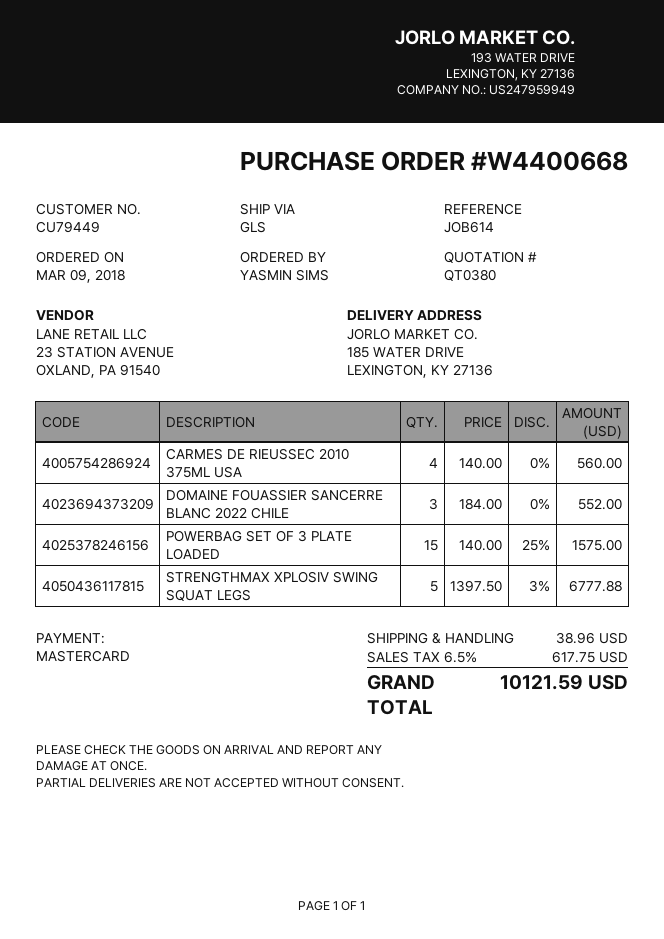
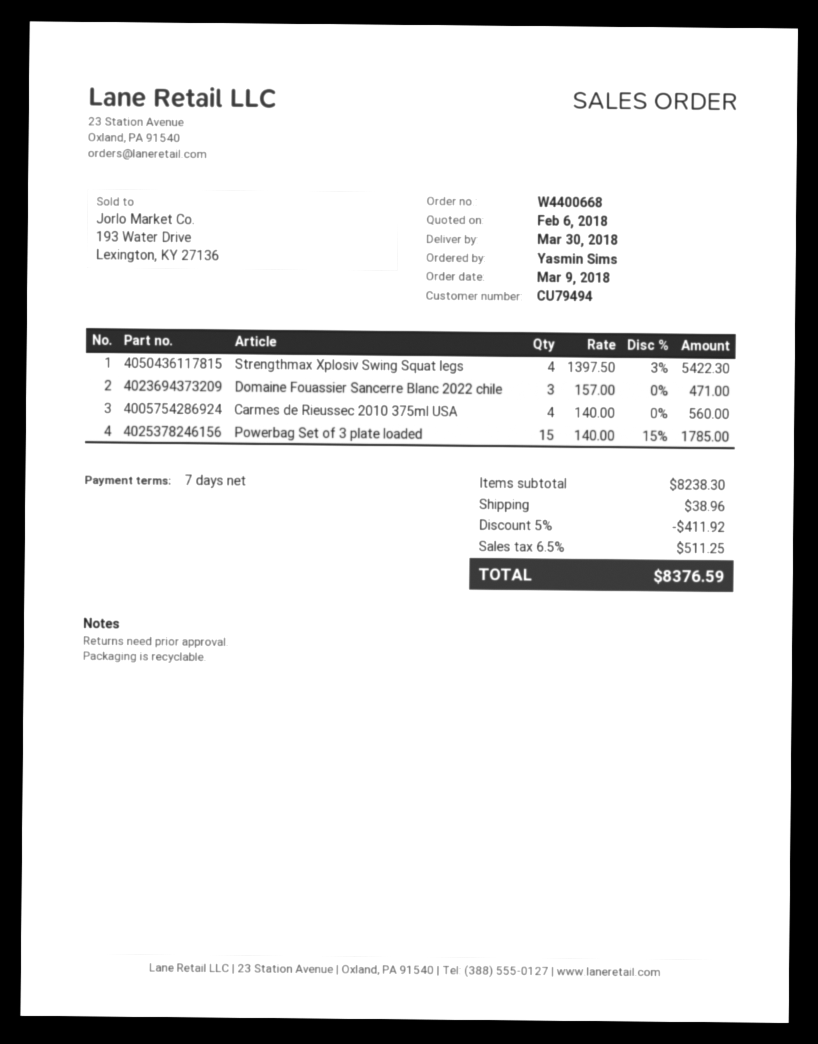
customer number: CU79449 -> CU79494
DOMAINE FOUASSIER SANCERRE BLANC 2022 CHILE: 3 x 184.00 = 552.00 -> 3 x 157.00 = 471.00
POWERBAG SET OF 3 PLATE LOADED: 15 x 140.00 - 25% = 1575.00 -> 15 x 140.00 - 15% = 1785.00
STRENGTHMAX XPLOSIV SWING SQUAT LEGS: 5 x 1397.50 - 3% = 6777.88 -> 4 x 1397.50 - 3% = 5422.30
discount: none -> 5% = 411.92
tax: 6.5% = 617.75 -> 6.5% = 511.25
total: 10121.59 -> 8376.59

